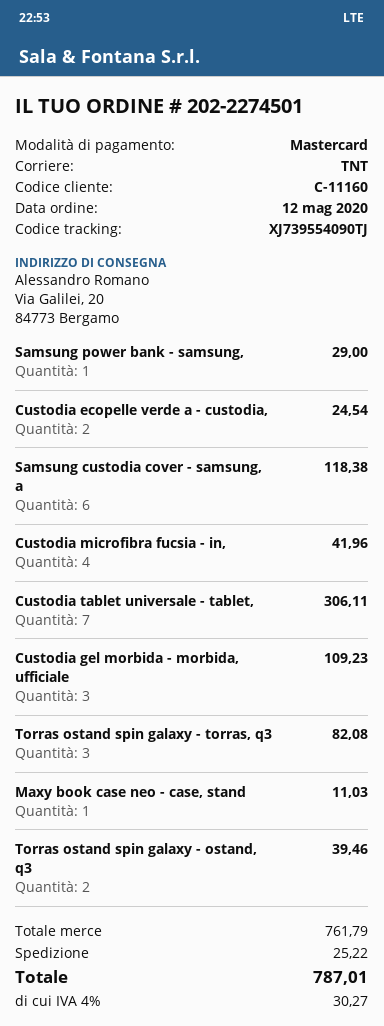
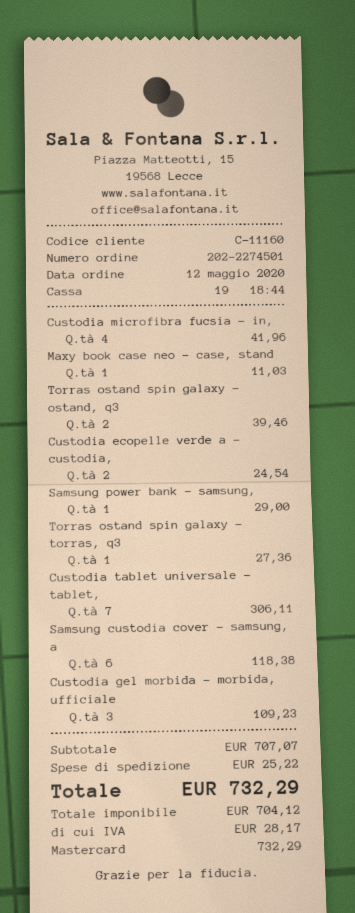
Torras ostand spin galaxy - torras, q3: 3 for 82.08 -> 1 for 27.36
subtotal: 761.79 -> 707.07
tax: 30.27 -> 28.17
total: 787.01 -> 732.29

